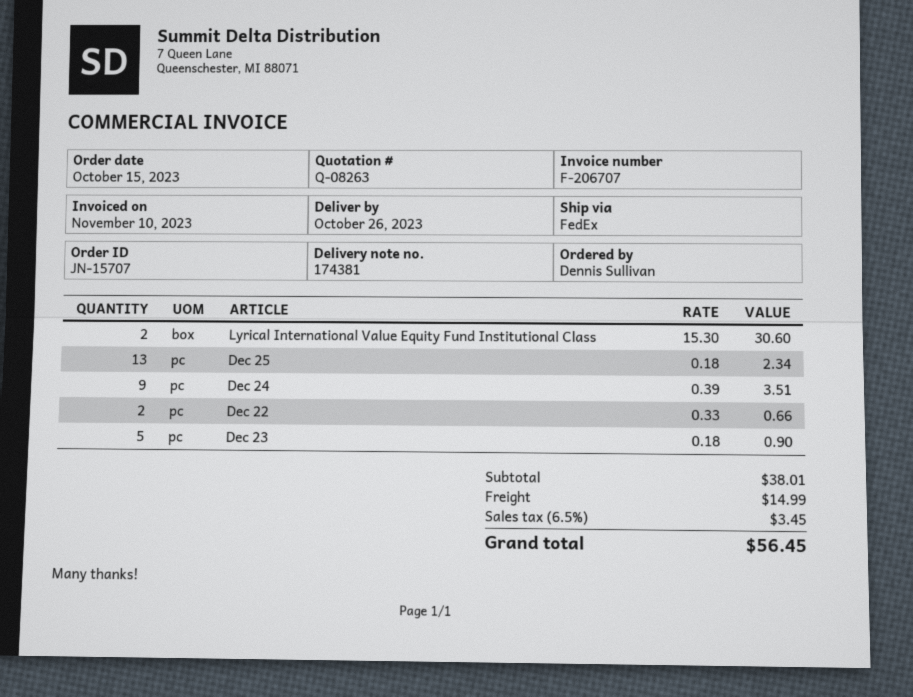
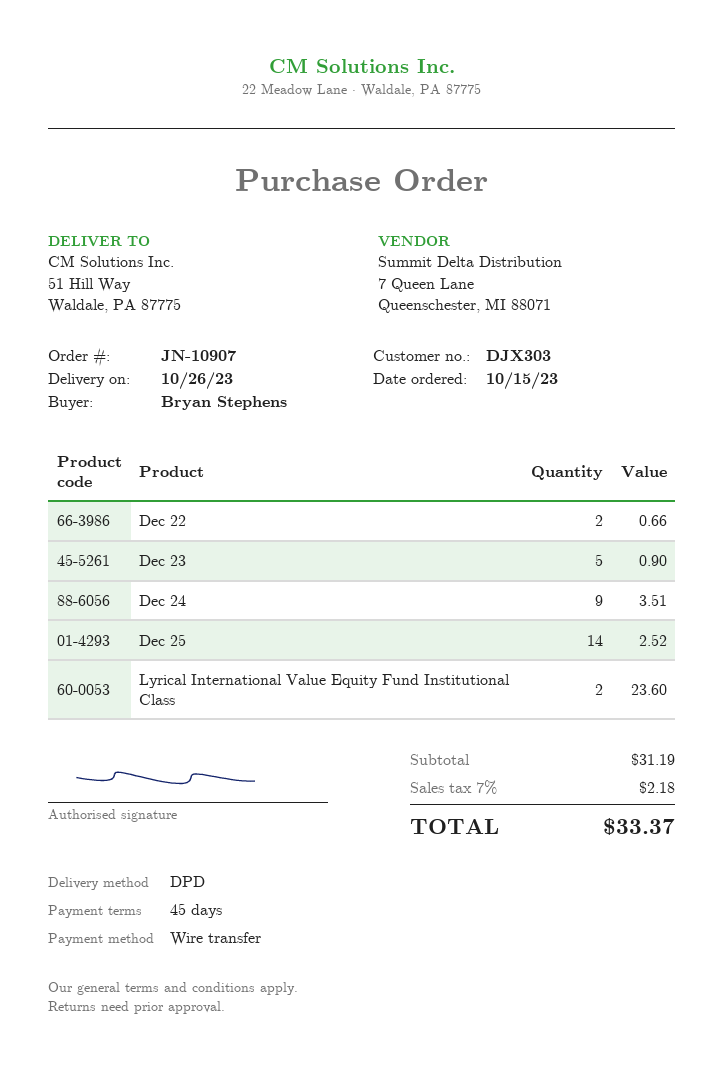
order number: JN-15707 -> JN-10907
ordered by: Dennis Sullivan -> Bryan Stephens
shipping method: FedEx -> DPD
Lyrical International Value Equity Fund Institutional Class: 2 for 30.60 -> 2 for 23.60
Dec 25: 13 for 2.34 -> 14 for 2.52
subtotal: 38.01 -> 31.19
shipping: 14.99 -> none
tax: 6.5% = 3.45 -> 7% = 2.18
total: 56.45 -> 33.37

